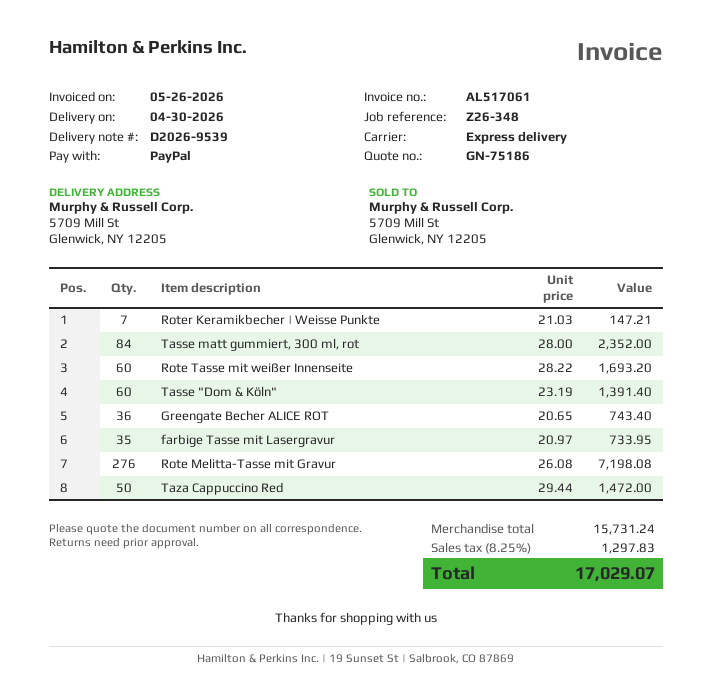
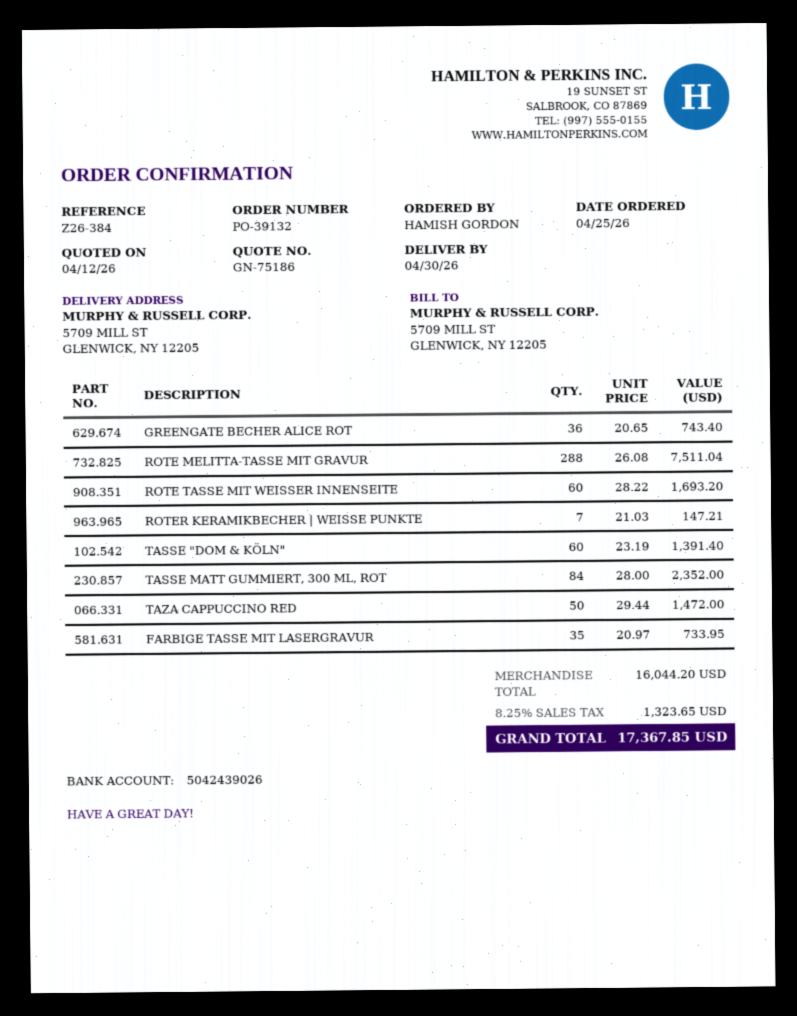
reference: Z26-348 -> Z26-384
Rote Melitta-Tasse mit Gravur: 276 x 26.08 = 7198.08 -> 288 x 26.08 = 7511.04
subtotal: 15731.24 -> 16044.20
tax: 8.25% = 1297.83 -> 8.25% = 1323.65
total: 17029.07 -> 17367.85

